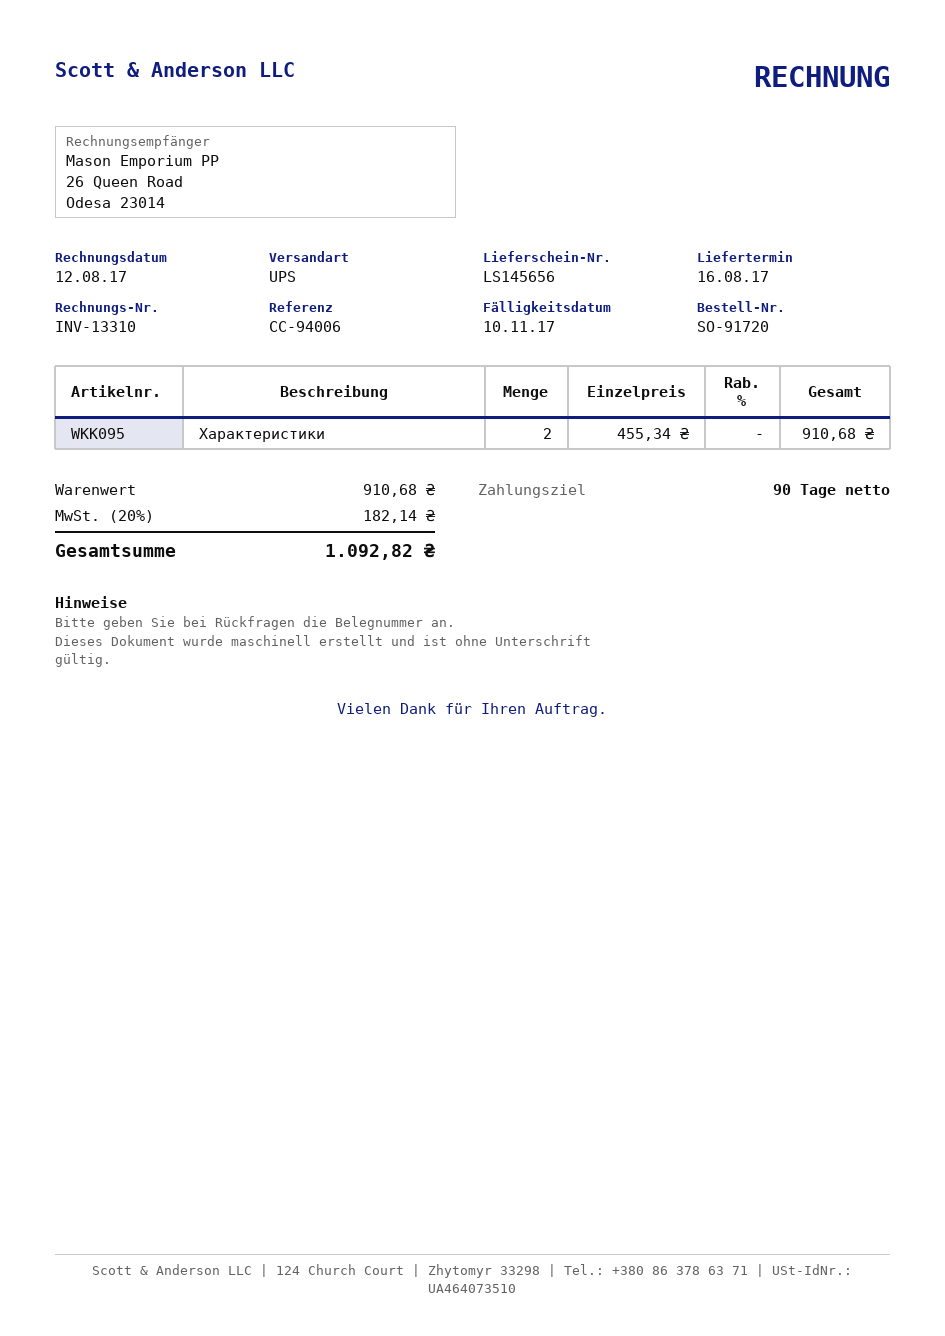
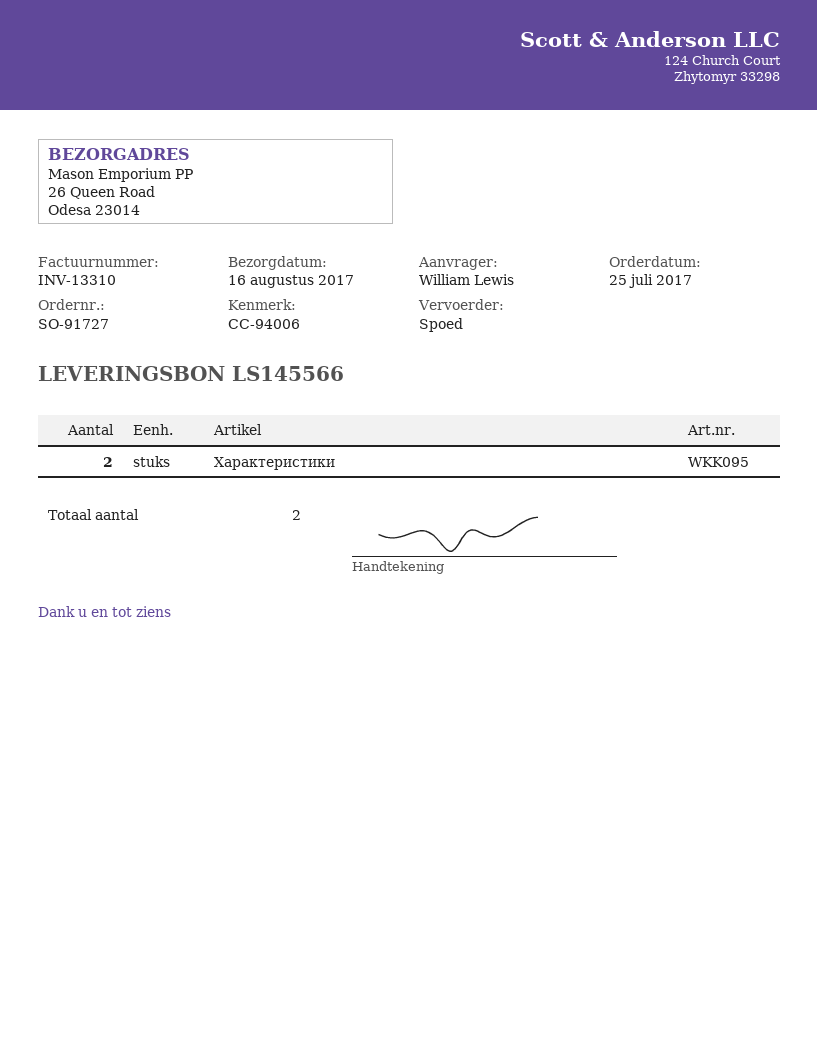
order number: SO-91720 -> SO-91727
delivery note number: LS145656 -> LS145566
shipping method: UPS -> express

